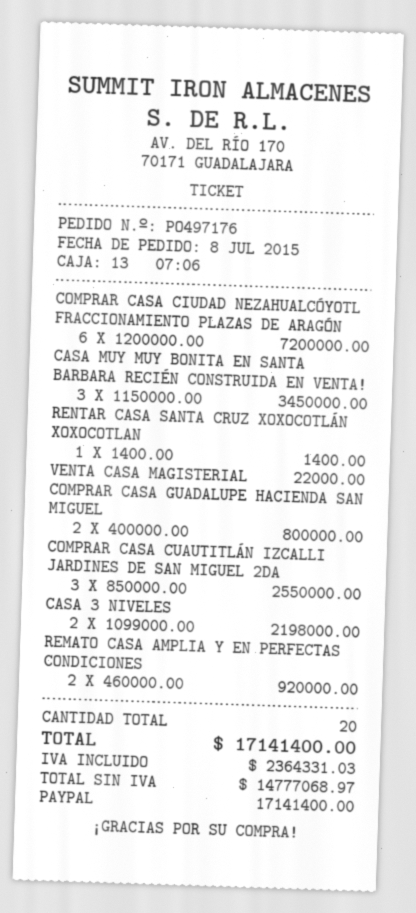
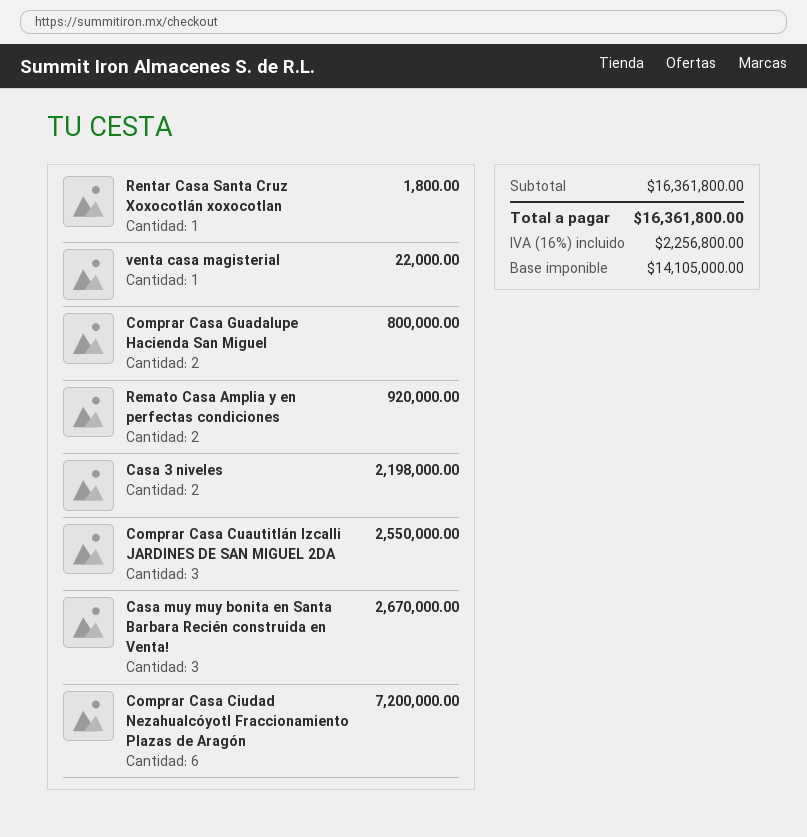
CASA MUY MUY BONITA EN SANTA BARBARA RECIÉN CONSTRUIDA EN VENTA!: 3 for 3450000.00 -> 3 for 2670000.00
RENTAR CASA SANTA CRUZ XOXOCOTLÁN XOXOCOTLAN: 1 for 1400.00 -> 1 for 1800.00
net: 14777068.97 -> 14105000.00
tax: 2364331.03 -> 2256800.00
total: 17141400.00 -> 16361800.00

